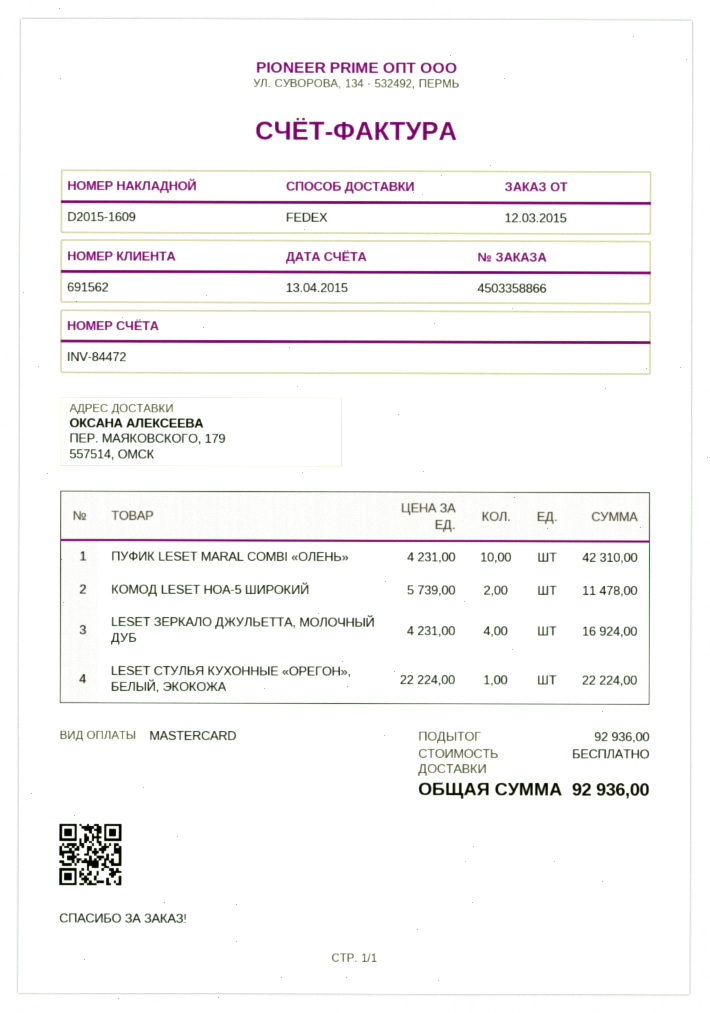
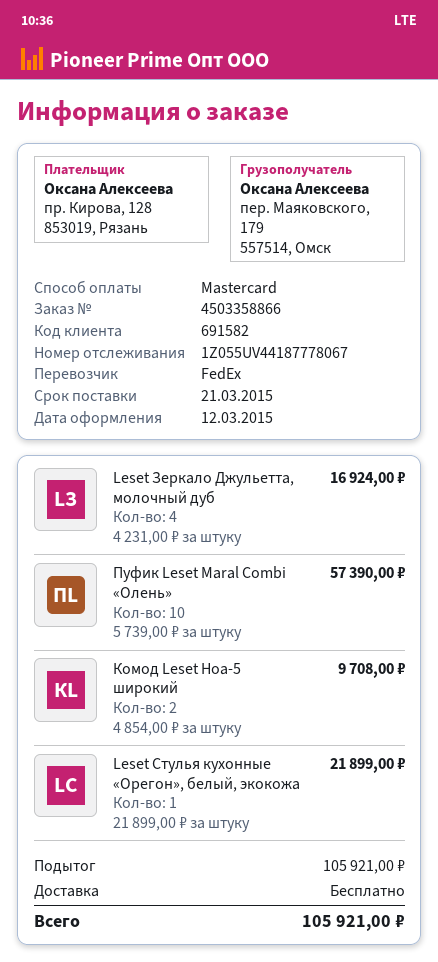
customer number: 691562 -> 691582
ПУФИК LESET MARAL COMBI «ОЛЕНЬ»: 10 x 4231.00 = 42310.00 -> 10 x 5739.00 = 57390.00
КОМОД LESET НОА-5 ШИРОКИЙ: 2 x 5739.00 = 11478.00 -> 2 x 4854.00 = 9708.00
LESET СТУЛЬЯ КУХОННЫЕ «ОРЕГОН», БЕЛЫЙ, ЭКОКОЖА: 1 x 22224.00 = 22224.00 -> 1 x 21899.00 = 21899.00
subtotal: 92936.00 -> 105921.00
total: 92936.00 -> 105921.00

